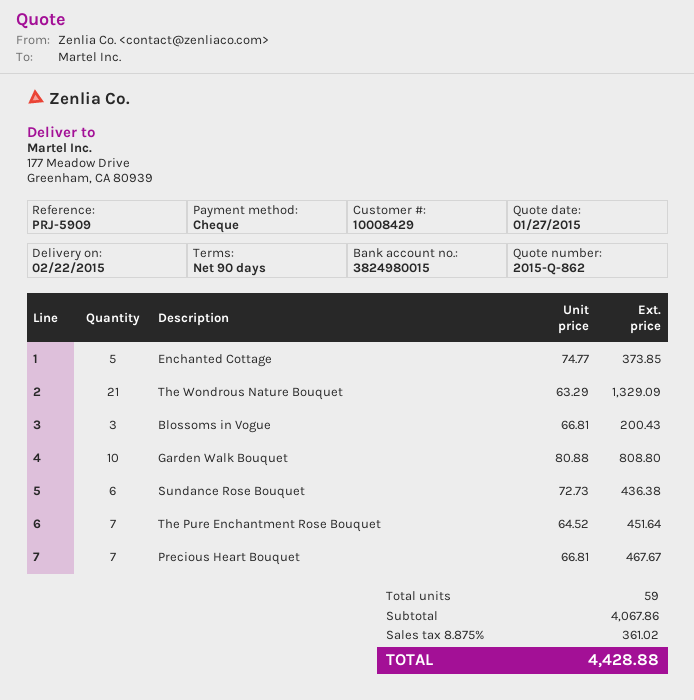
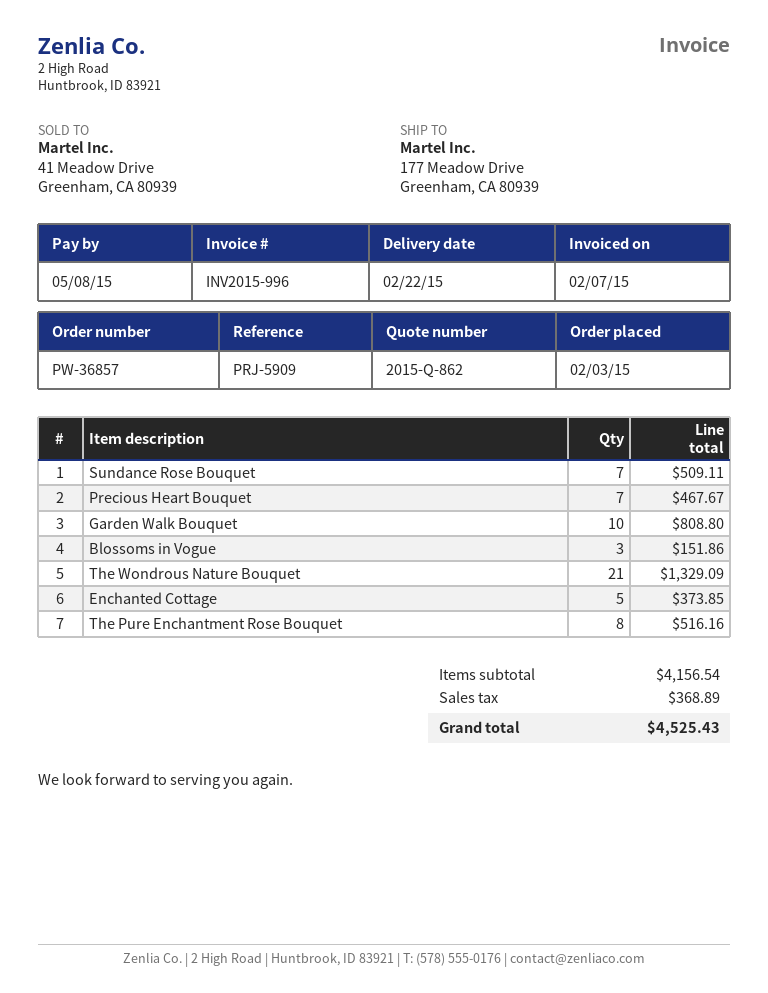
Blossoms in Vogue: 3 for 200.43 -> 3 for 151.86
Sundance Rose Bouquet: 6 for 436.38 -> 7 for 509.11
The Pure Enchantment Rose Bouquet: 7 for 451.64 -> 8 for 516.16
subtotal: 4067.86 -> 4156.54
tax: 361.02 -> 368.89
total: 4428.88 -> 4525.43

